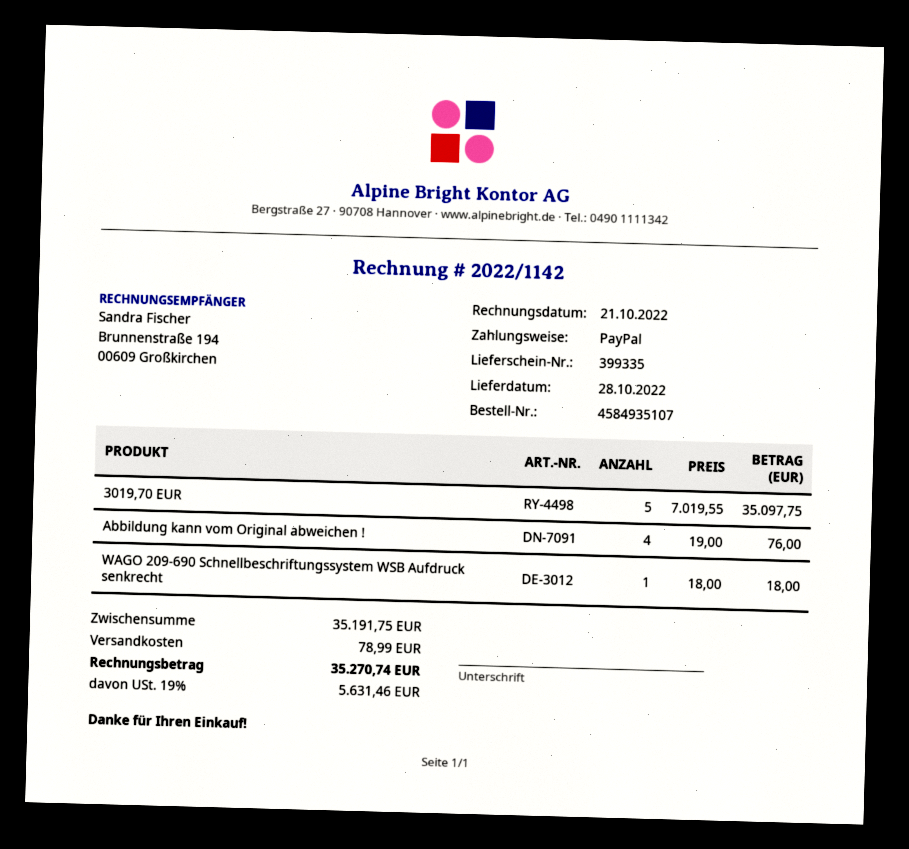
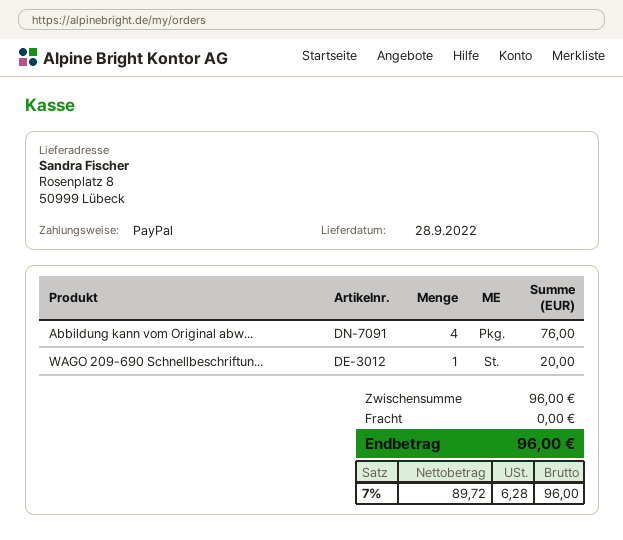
delivery date: 2022-10-28 -> 2022-09-28
3019,70 EUR: 5 for 35097.75 -> none
WAGO 209-690 Schnellbeschriftungssystem WSB Aufdruck senkrecht: 1 for 18.00 -> 1 for 20.00
subtotal: 35191.75 -> 96.00
shipping: 78.99 -> 0.00
tax: 19% = 5631.46 -> 7% = 6.28
total: 35270.74 -> 96.00

